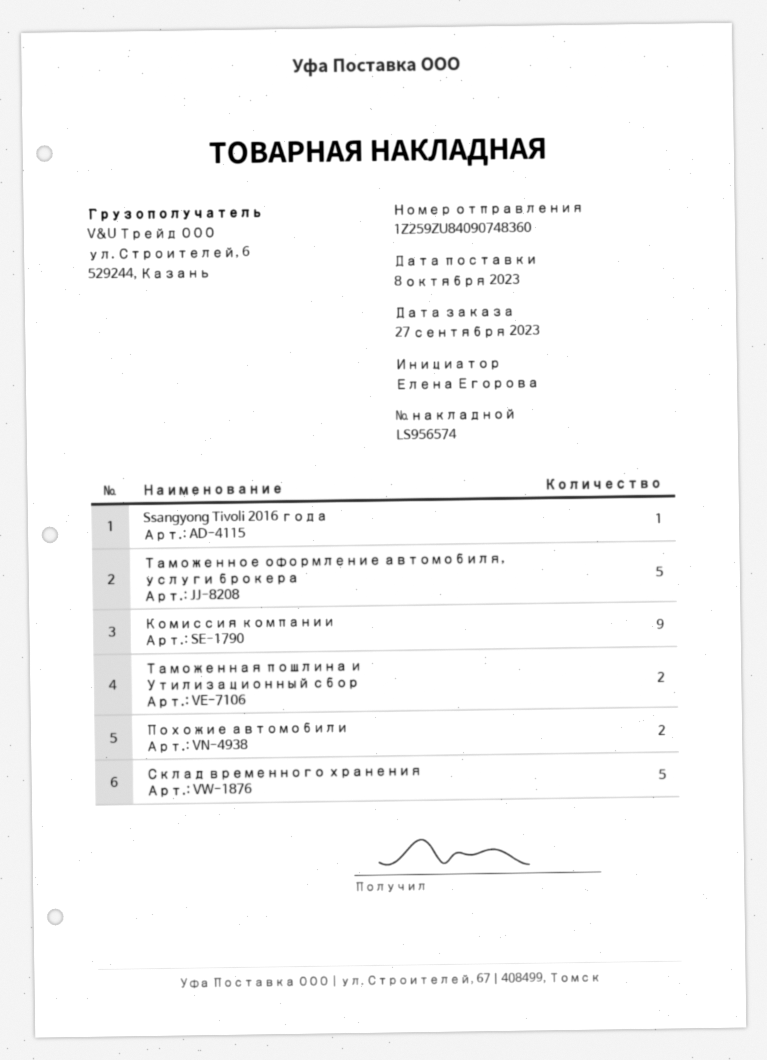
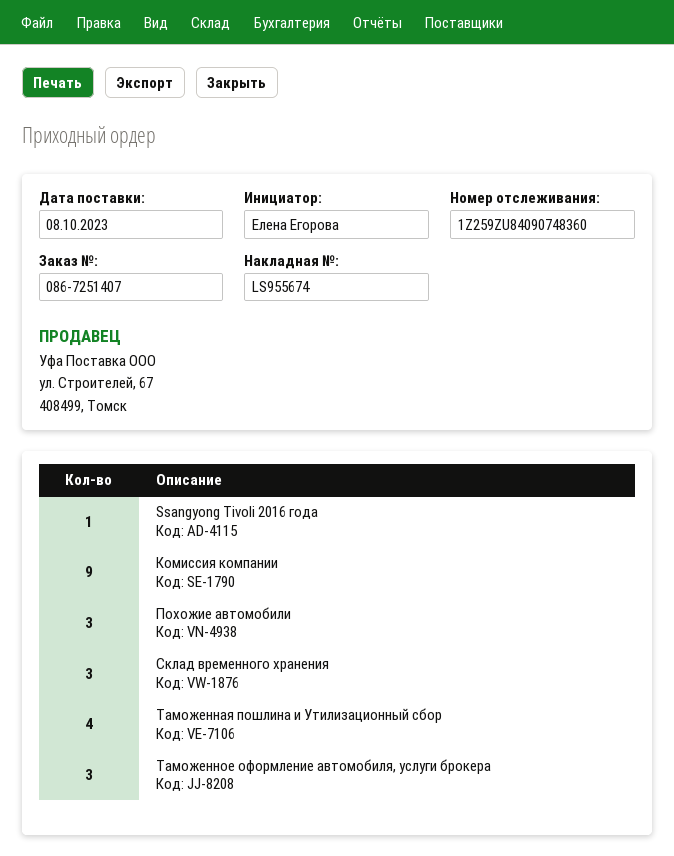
delivery note number: LS956574 -> LS955674
Таможенное оформление автомобиля, услуги брокера: 5 -> 3
Таможенная пошлина и Утилизационный сбор: 2 -> 4
Похожие автомобили: 2 -> 3
Склад временного хранения: 5 -> 3

